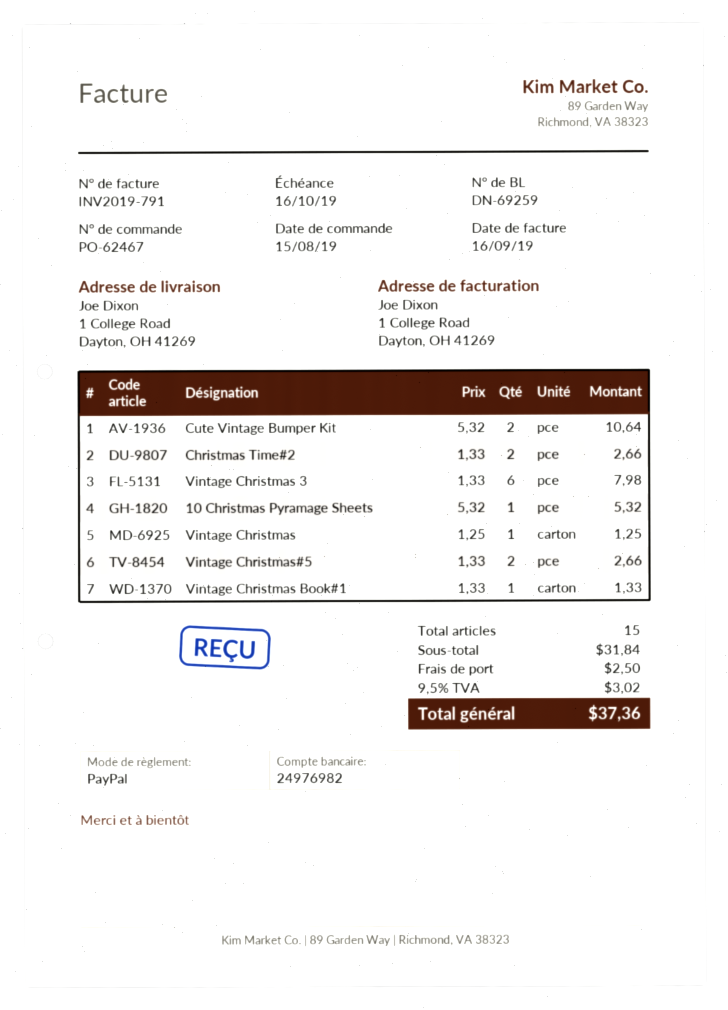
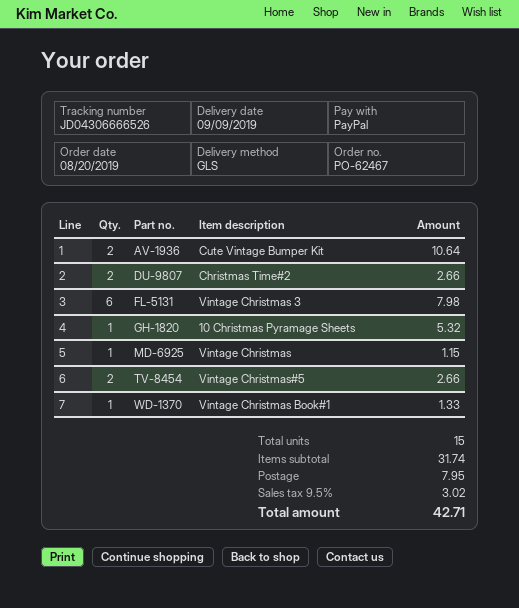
order date: 2019-08-15 -> 2019-08-20
Vintage Christmas: 1 for 1.25 -> 1 for 1.15
subtotal: 31.84 -> 31.74
shipping: 2.50 -> 7.95
total: 37.36 -> 42.71

